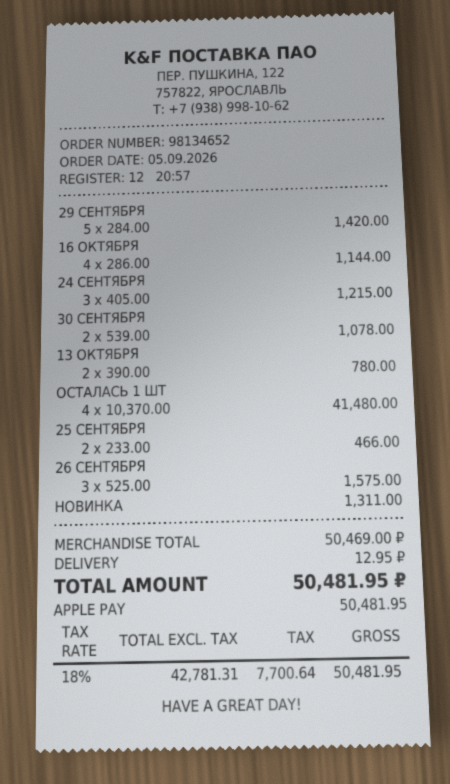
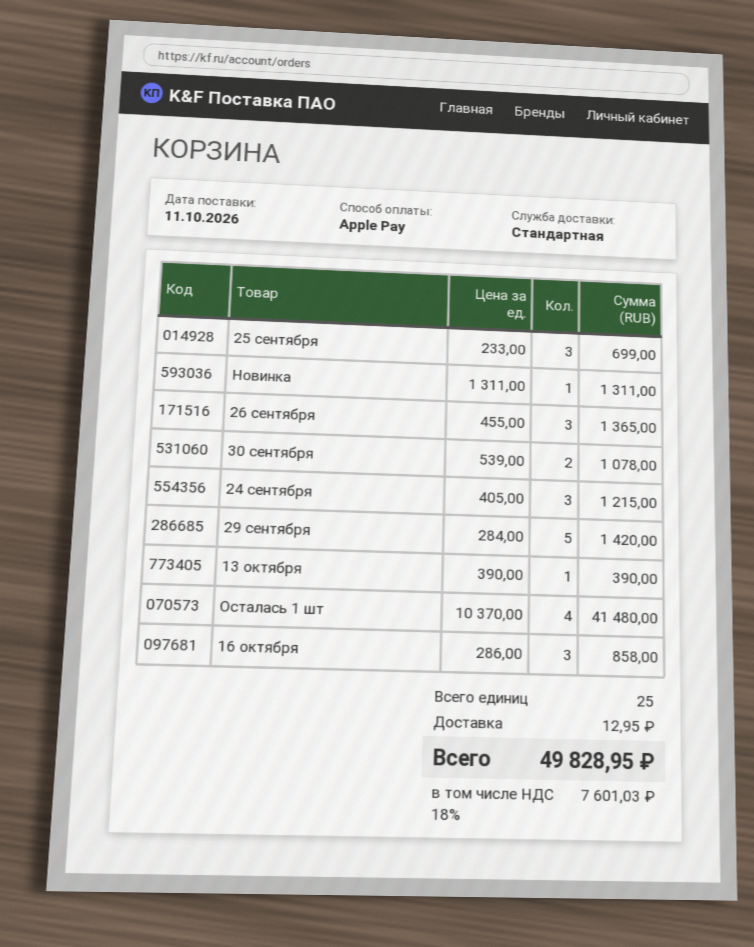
16 ОКТЯБРЯ: 4 x 286.00 = 1144.00 -> 3 x 286.00 = 858.00
13 ОКТЯБРЯ: 2 x 390.00 = 780.00 -> 1 x 390.00 = 390.00
25 СЕНТЯБРЯ: 2 x 233.00 = 466.00 -> 3 x 233.00 = 699.00
26 СЕНТЯБРЯ: 3 x 525.00 = 1575.00 -> 3 x 455.00 = 1365.00
tax: 18% = 7700.64 -> 18% = 7601.03
total: 50481.95 -> 49828.95

